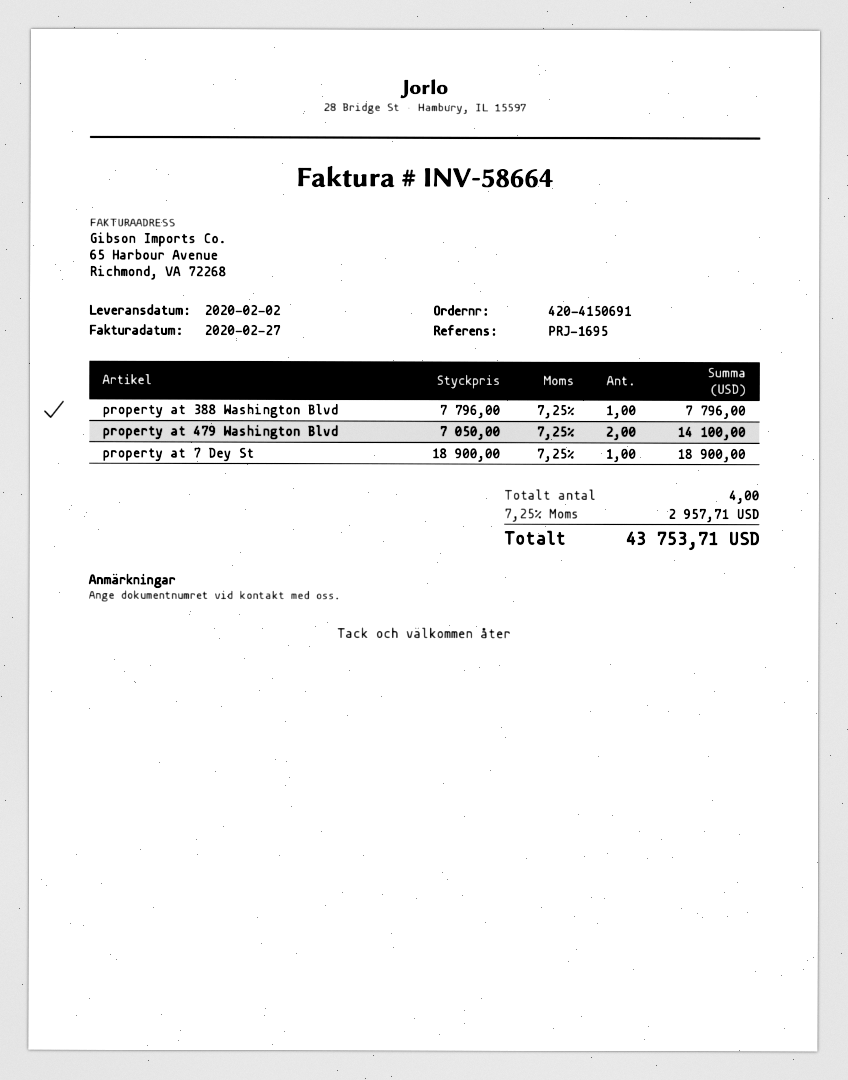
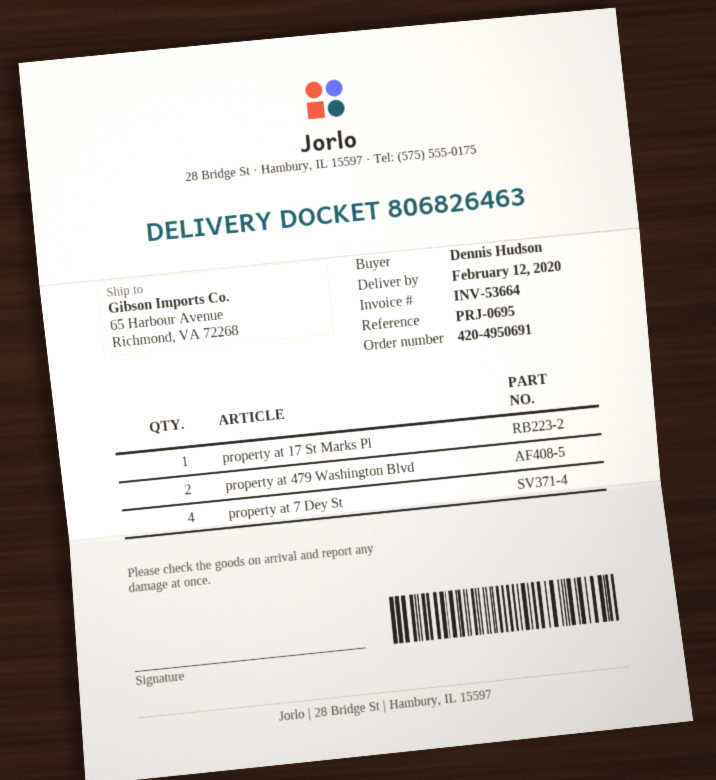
order number: 420-4150691 -> 420-4950691
delivery date: 2020-02-02 -> 2020-02-12
invoice number: INV-58664 -> INV-53664
reference: PRJ-1695 -> PRJ-0695
property at 388 Washington Blvd: 1 -> none
property at 7 Dey St: 1 -> 4
property at 17 St Marks Pl: none -> 1

